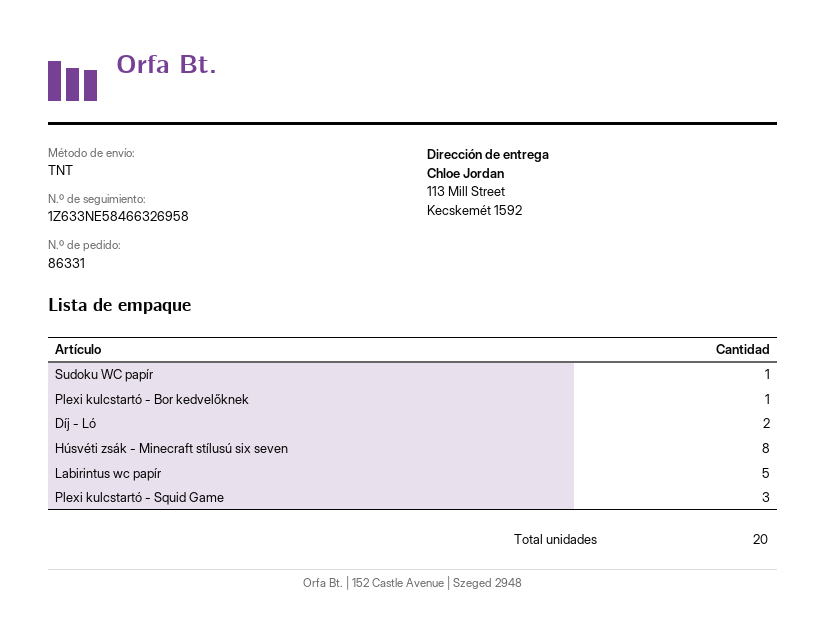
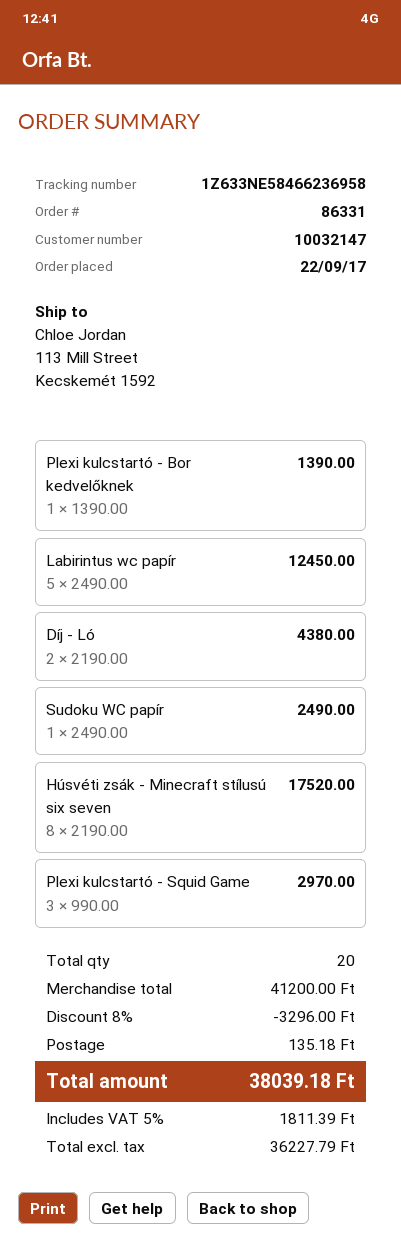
tracking number: 1Z633NE58466326958 -> 1Z633NE58466236958

